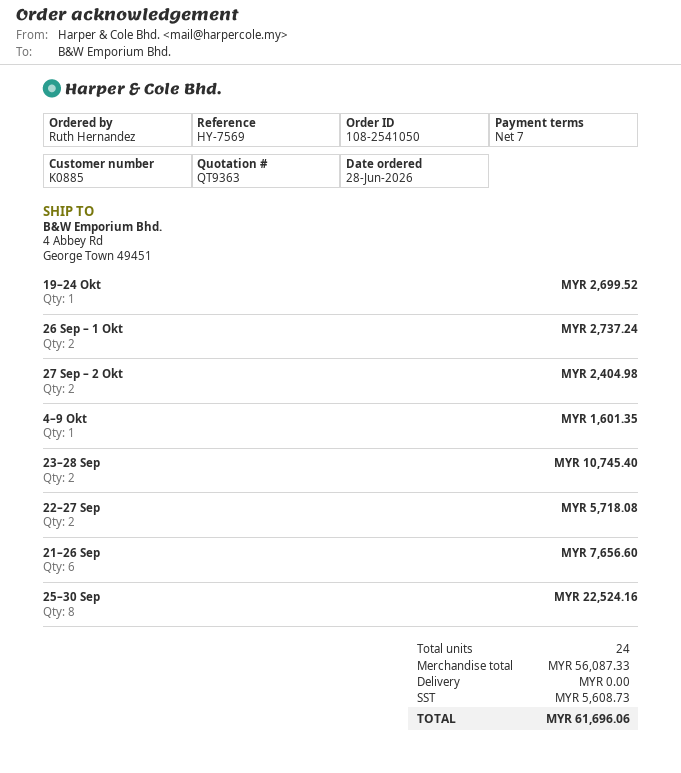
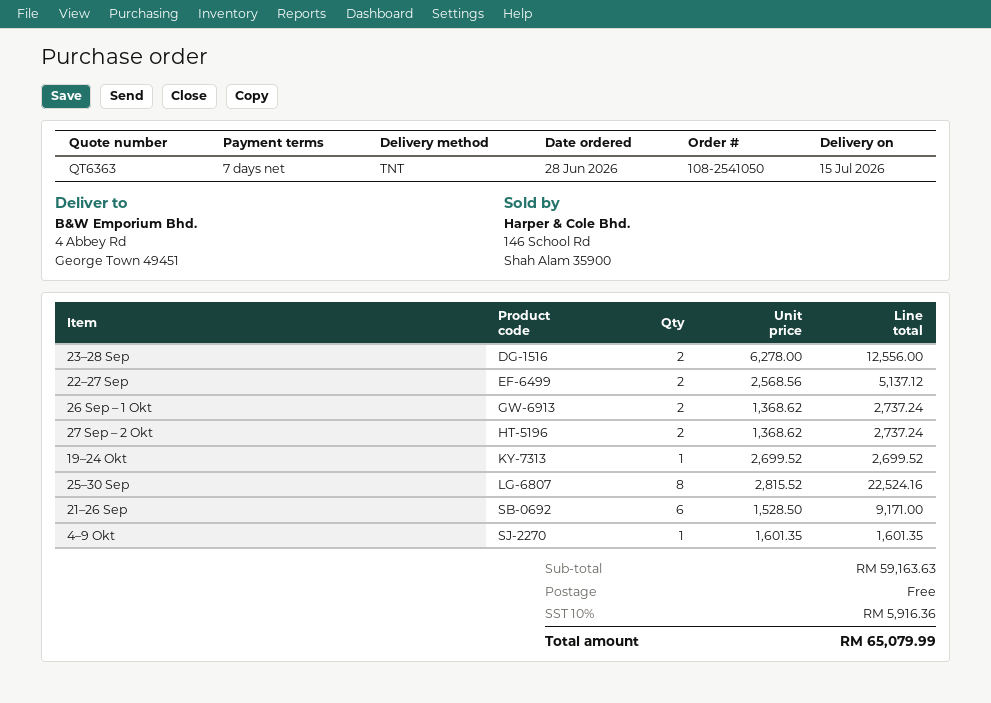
quote number: QT9363 -> QT6363
27 Sep – 2 Okt: 2 for 2404.98 -> 2 for 2737.24
23–28 Sep: 2 for 10745.40 -> 2 for 12556.00
22–27 Sep: 2 for 5718.08 -> 2 for 5137.12
21–26 Sep: 6 for 7656.60 -> 6 for 9171.00
subtotal: 56087.33 -> 59163.63
tax: 5608.73 -> 5916.36
total: 61696.06 -> 65079.99

